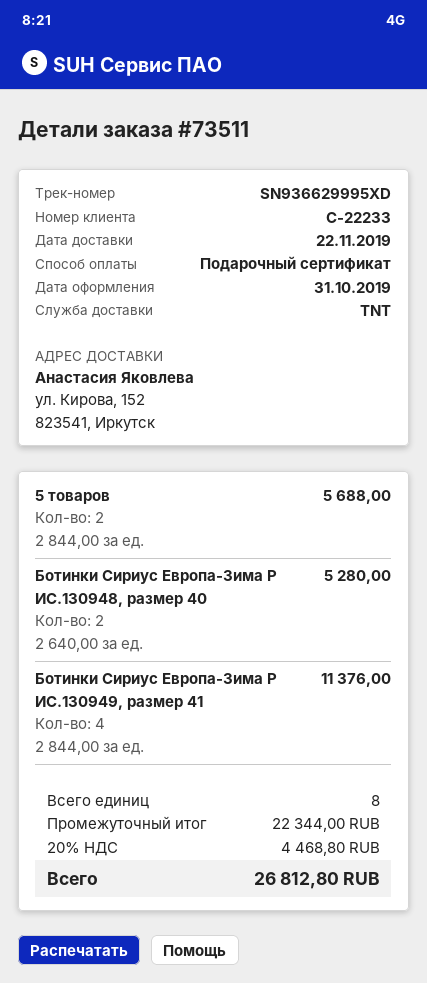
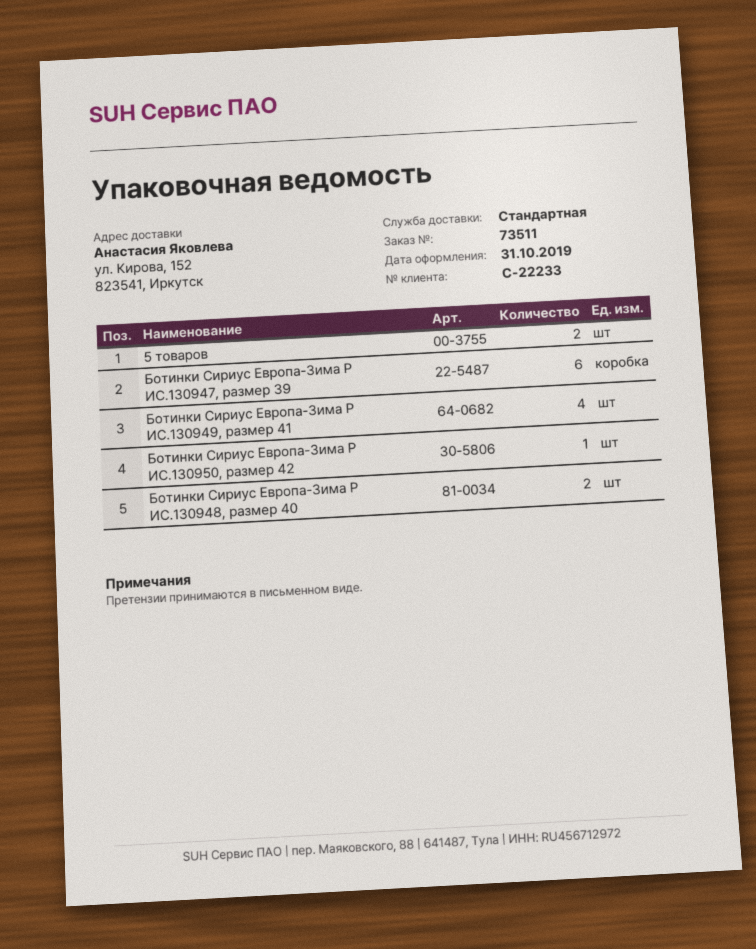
shipping method: TNT -> standard
Ботинки Сириус Европа-Зима Р ИС.130947, размер 39: none -> 6
Ботинки Сириус Европа-Зима Р ИС.130950, размер 42: none -> 1

